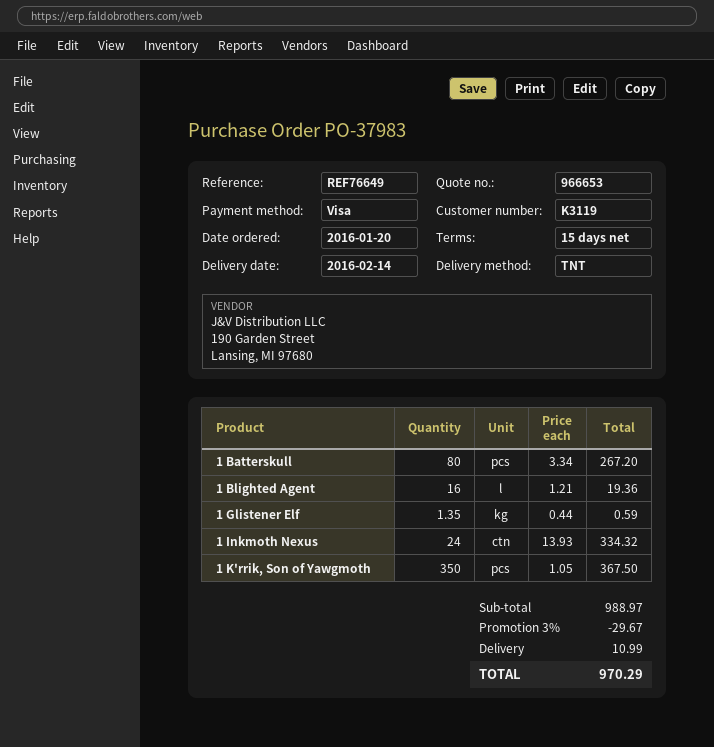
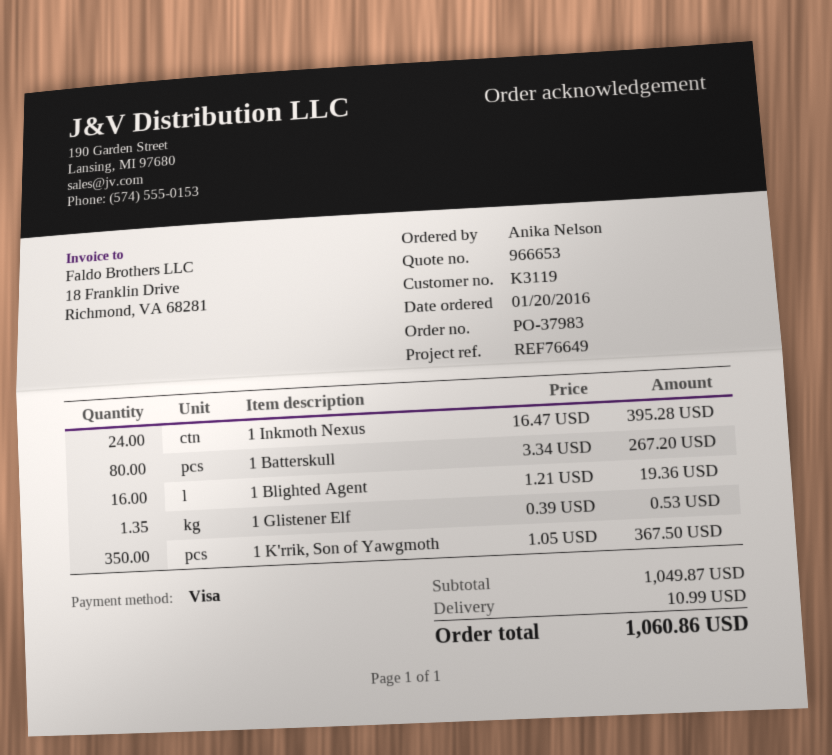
1 Glistener Elf: 1.35 x 0.44 = 0.59 -> 1.35 x 0.39 = 0.53
1 Inkmoth Nexus: 24 x 13.93 = 334.32 -> 24 x 16.47 = 395.28
subtotal: 988.97 -> 1049.87
discount: 3% = 29.67 -> none
total: 970.29 -> 1060.86

